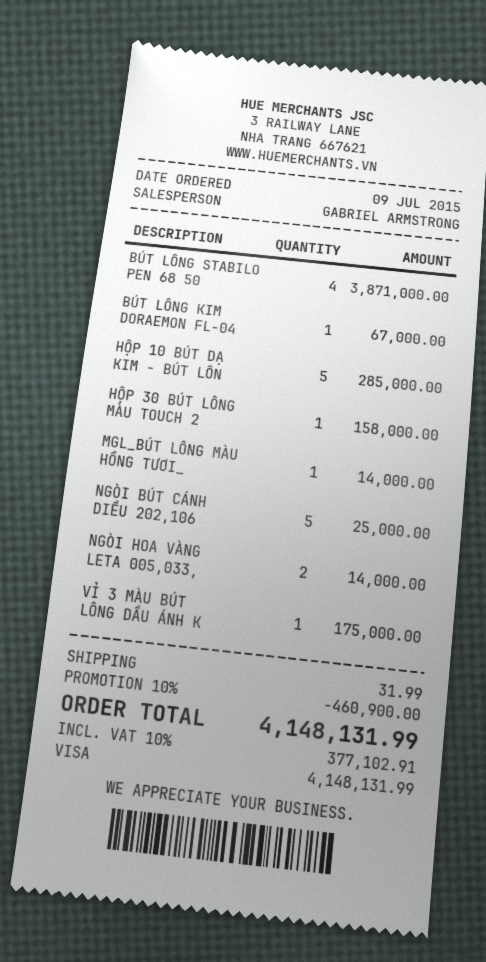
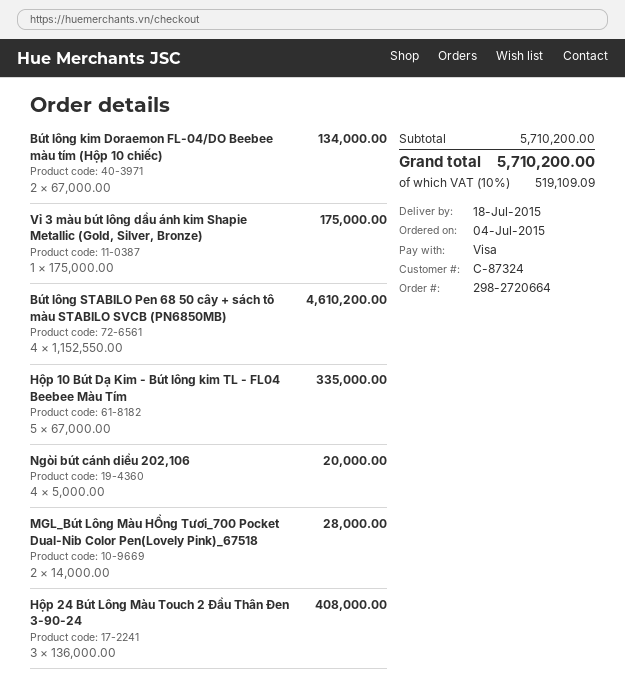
order date: 2015-07-09 -> 2015-07-04
BÚT LÔNG STABILO PEN 68 50: 4 for 3871000.00 -> 4 for 4610200.00
BÚT LÔNG KIM DORAEMON FL-04: 1 for 67000.00 -> 2 for 134000.00
HỘP 10 BÚT DẠ KIM - BÚT LÔN: 5 for 285000.00 -> 5 for 335000.00
HỘP 30 BÚT LÔNG MÀU TOUCH 2: 1 for 158000.00 -> none
MGL_BÚT LÔNG MÀU HỒNG TƯƠI_: 1 for 14000.00 -> 2 for 28000.00
NGÒI BÚT CÁNH DIỀU 202,106: 5 for 25000.00 -> 4 for 20000.00
NGÒI HOA VÀNG LETA 005,033,: 2 for 14000.00 -> none
Hộp 24 Bút Lông Màu Touch 2 Đầu Thân Đen 3-90-24: none -> 3 for 408000.00
discount: 10% = 460900.00 -> none
shipping: 31.99 -> none
tax: 10% = 377102.91 -> 10% = 519109.09
total: 4148131.99 -> 5710200.00

